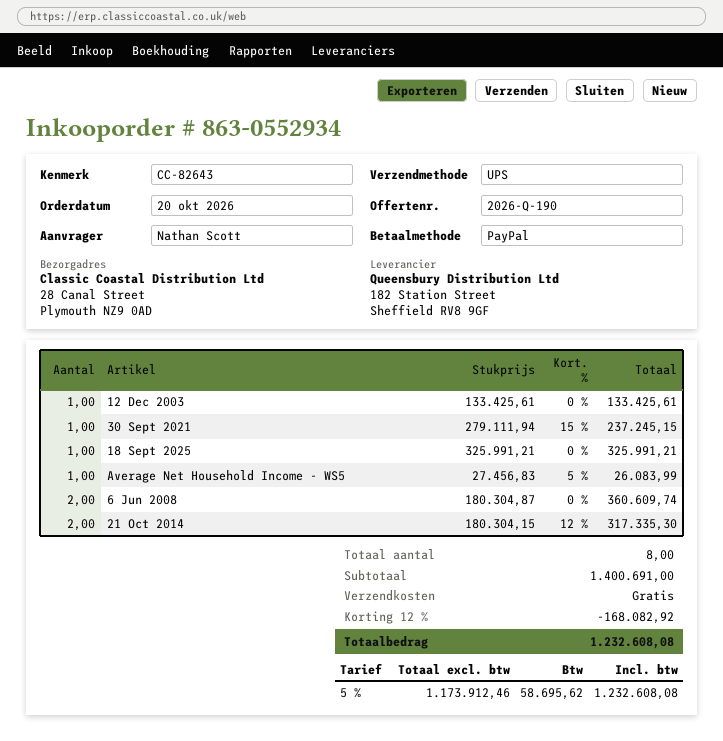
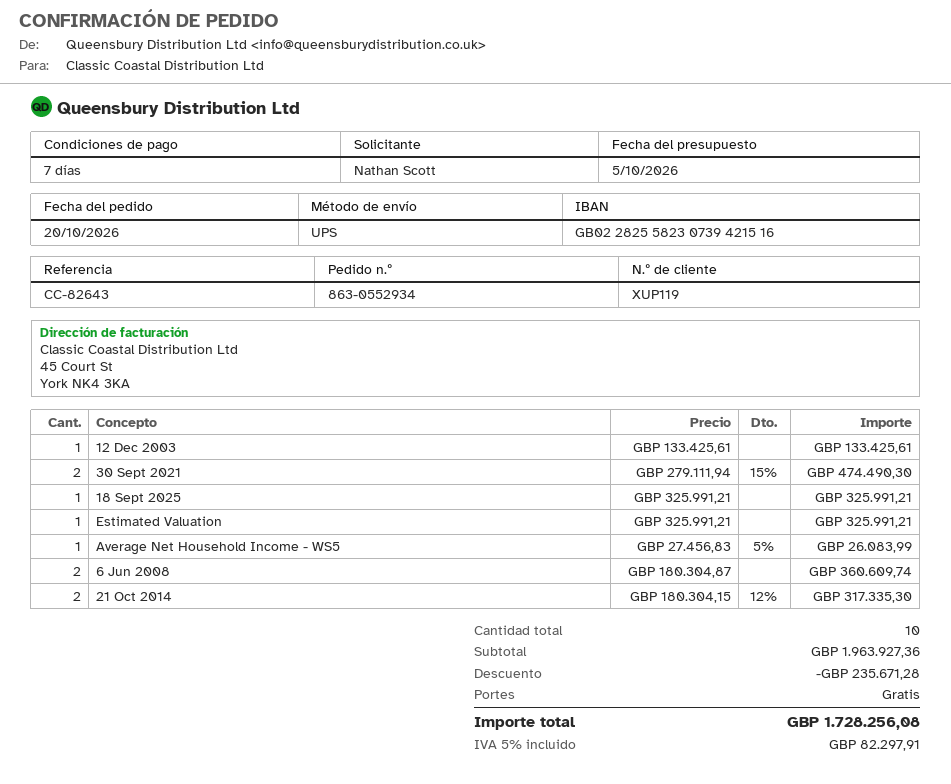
30 Sept 2021: 1 x 279111.94 - 15% = 237245.15 -> 2 x 279111.94 - 15% = 474490.30
Estimated Valuation: none -> 1 x 325991.21 = 325991.21
total quantity: 8 -> 10
subtotal: 1400691.00 -> 1963927.36
discount: 168082.92 -> 235671.28
tax: 5% = 58695.62 -> 5% = 82297.91
total: 1232608.08 -> 1728256.08

